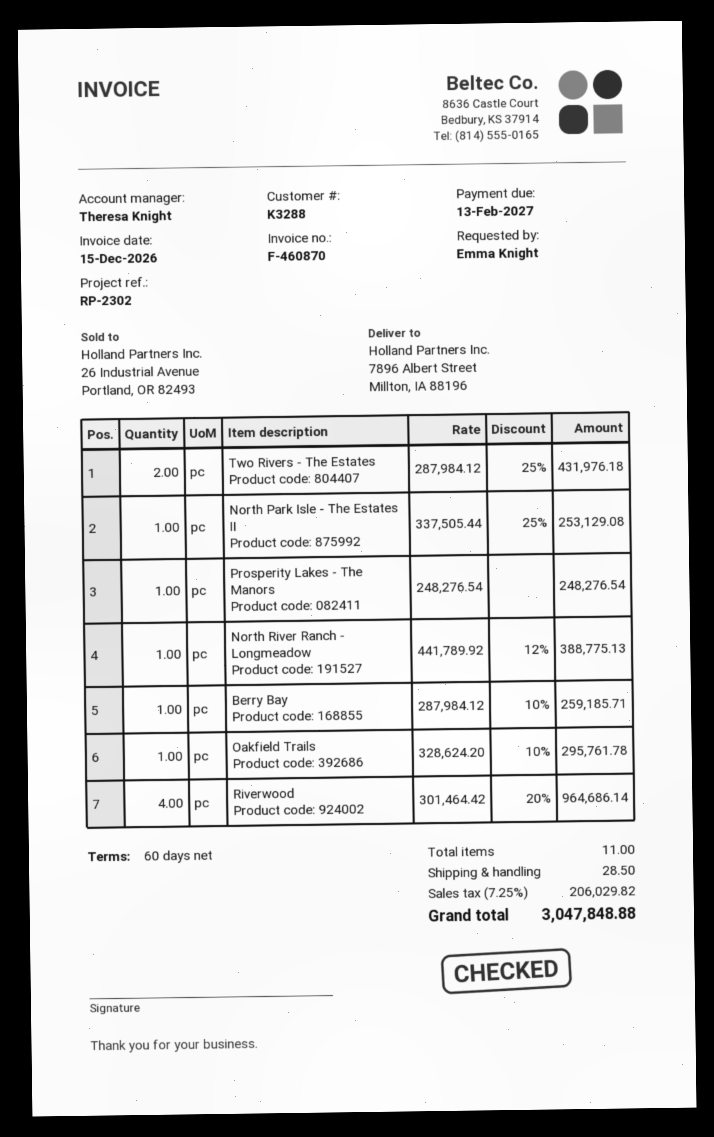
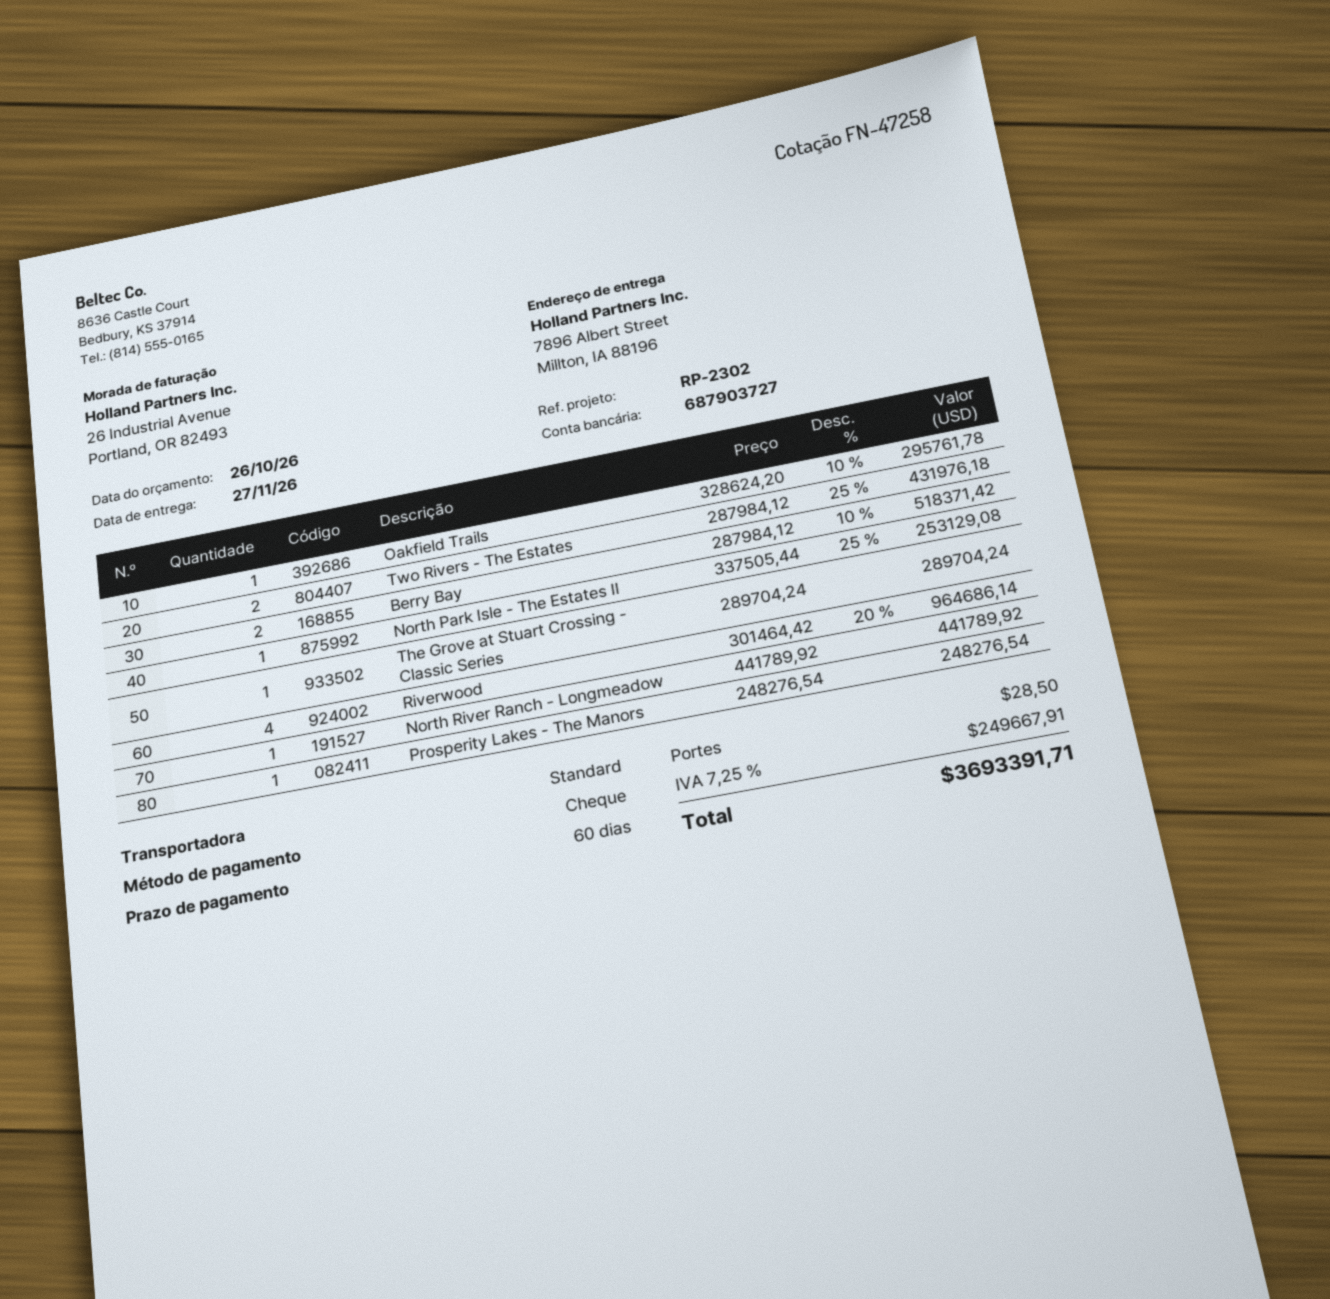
North River Ranch - Longmeadow: 1 x 441789.92 - 12% = 388775.13 -> 1 x 441789.92 = 441789.92
Berry Bay: 1 x 287984.12 - 10% = 259185.71 -> 2 x 287984.12 - 10% = 518371.42
The Grove at Stuart Crossing - Classic Series: none -> 1 x 289704.24 = 289704.24
tax: 7.25% = 206029.82 -> 7.25% = 249667.91
total: 3047848.88 -> 3693391.71

